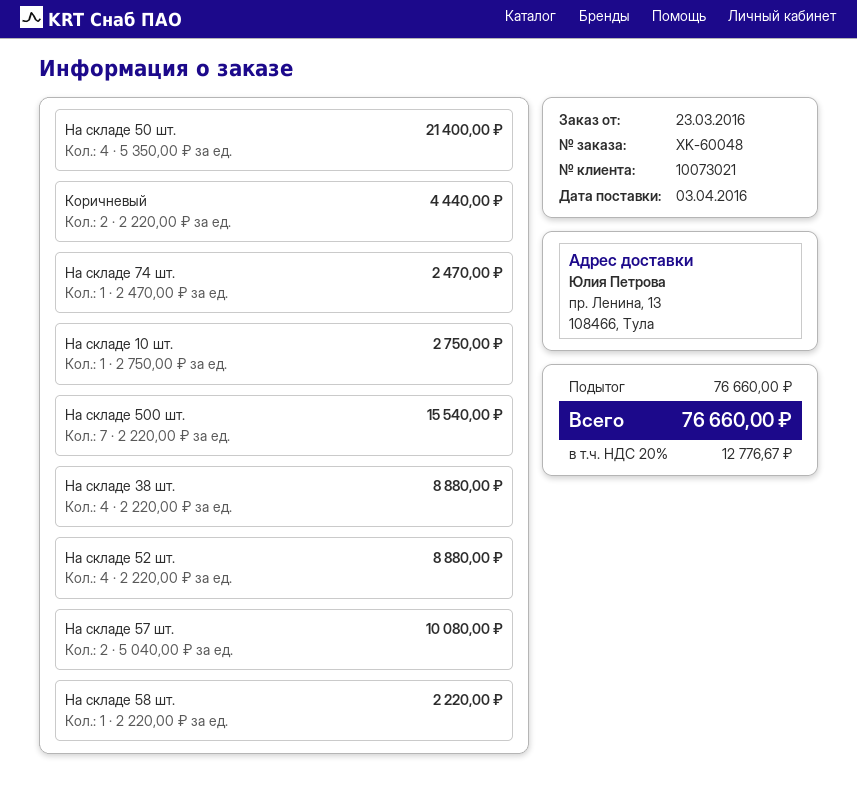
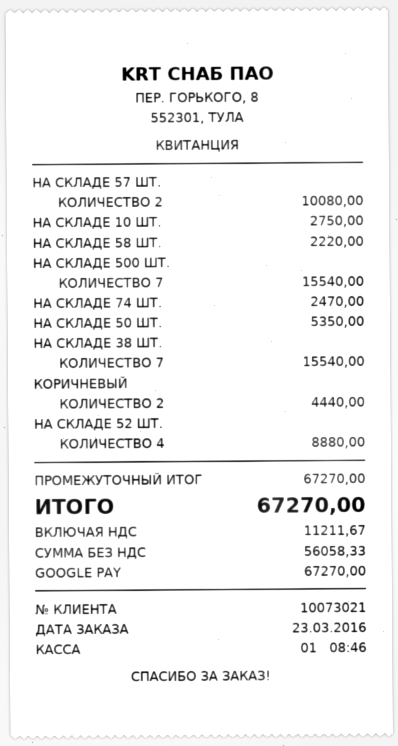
На складе 50 шт.: 4 for 21400.00 -> 1 for 5350.00
На складе 38 шт.: 4 for 8880.00 -> 7 for 15540.00
subtotal: 76660.00 -> 67270.00
tax: 12776.67 -> 11211.67
total: 76660.00 -> 67270.00

